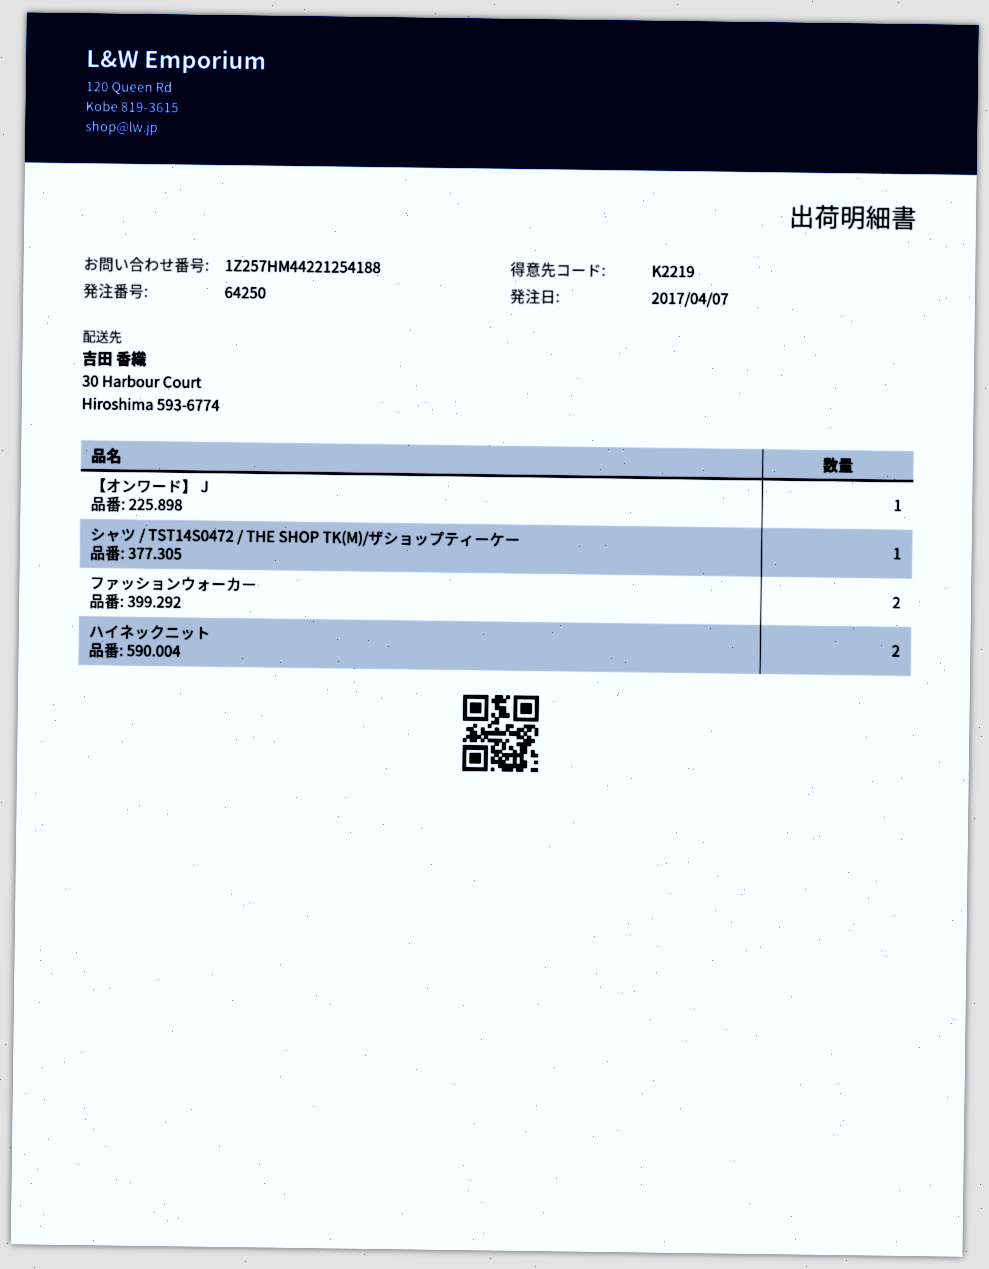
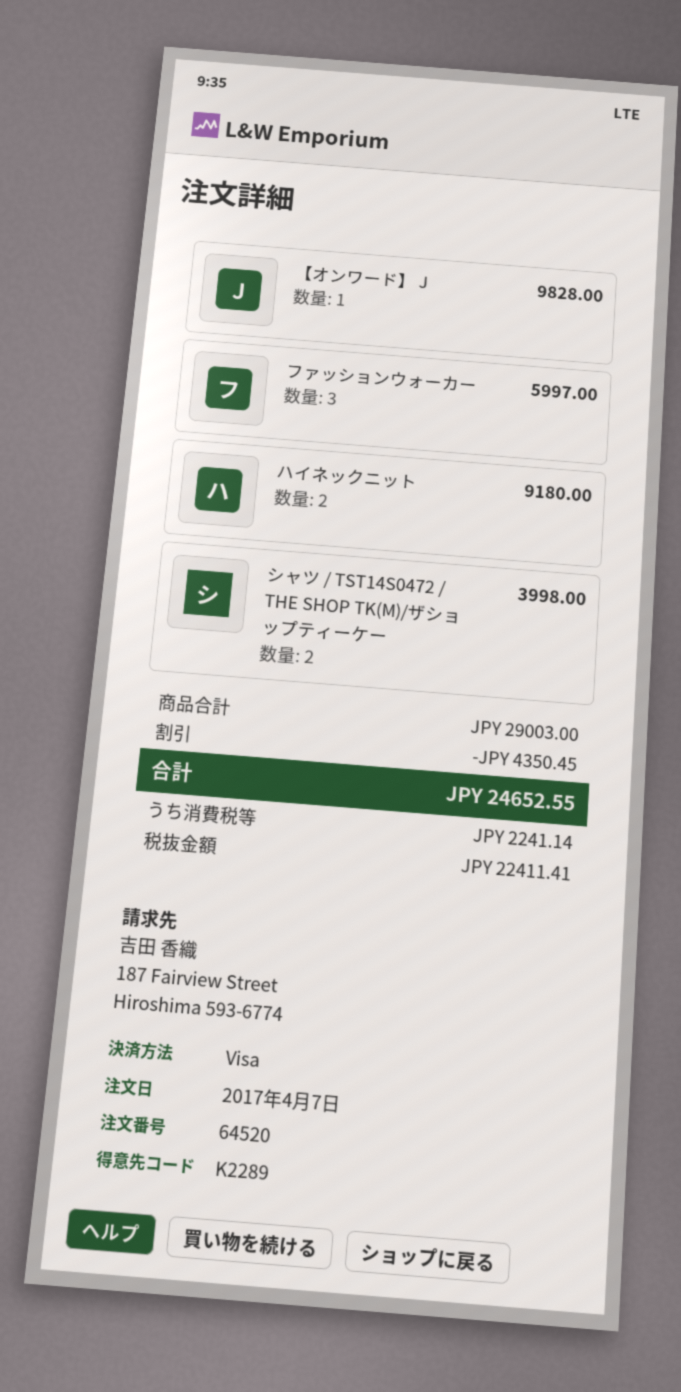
order number: 64250 -> 64520
customer number: K2219 -> K2289
シャツ / TST14S0472 / THE SHOP TK(M)/ザショップティーケー: 1 -> 2
ファッションウォーカー: 2 -> 3

